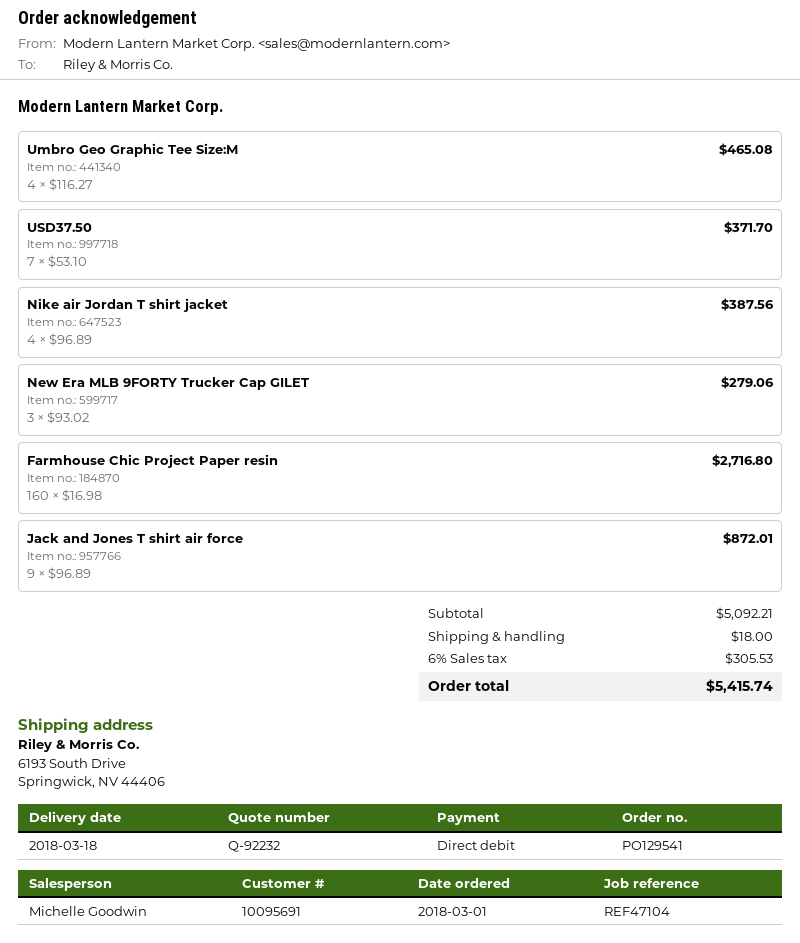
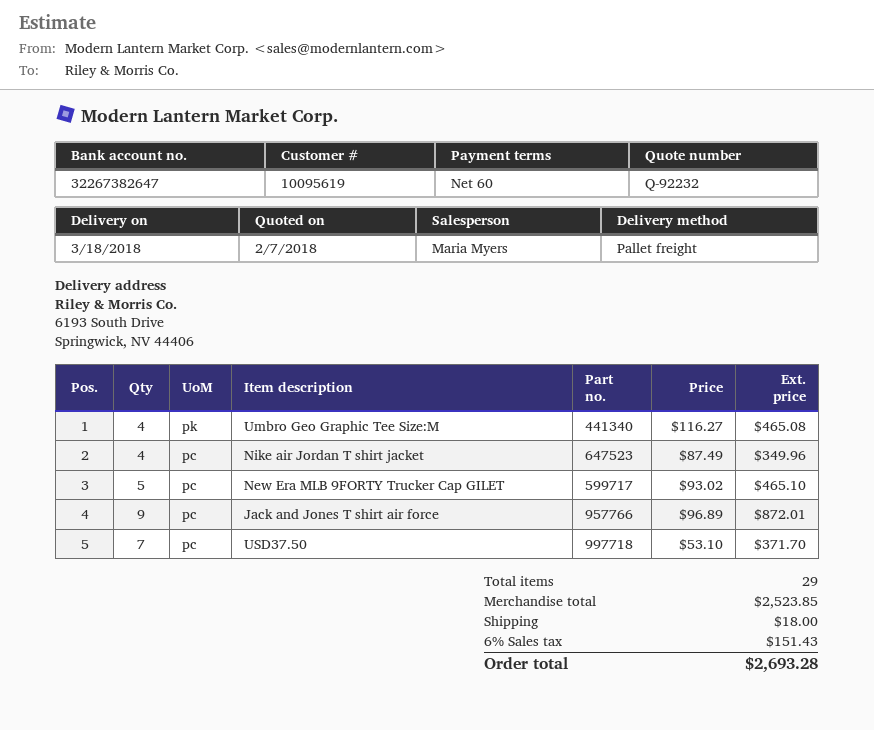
customer number: 10095691 -> 10095619
sales rep: Michelle Goodwin -> Maria Myers
Nike air Jordan T shirt jacket: 4 x 96.89 = 387.56 -> 4 x 87.49 = 349.96
New Era MLB 9FORTY Trucker Cap GILET: 3 x 93.02 = 279.06 -> 5 x 93.02 = 465.10
Farmhouse Chic Project Paper resin: 160 x 16.98 = 2716.80 -> none
subtotal: 5092.21 -> 2523.85
tax: 6% = 305.53 -> 6% = 151.43
total: 5415.74 -> 2693.28

